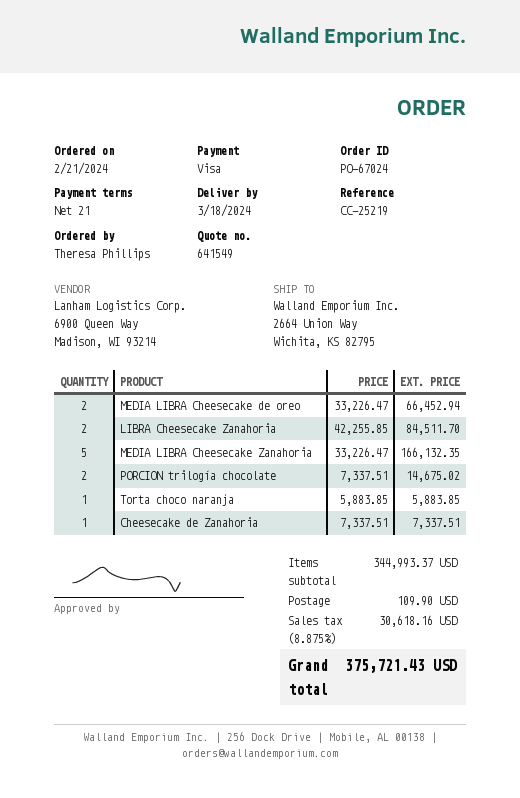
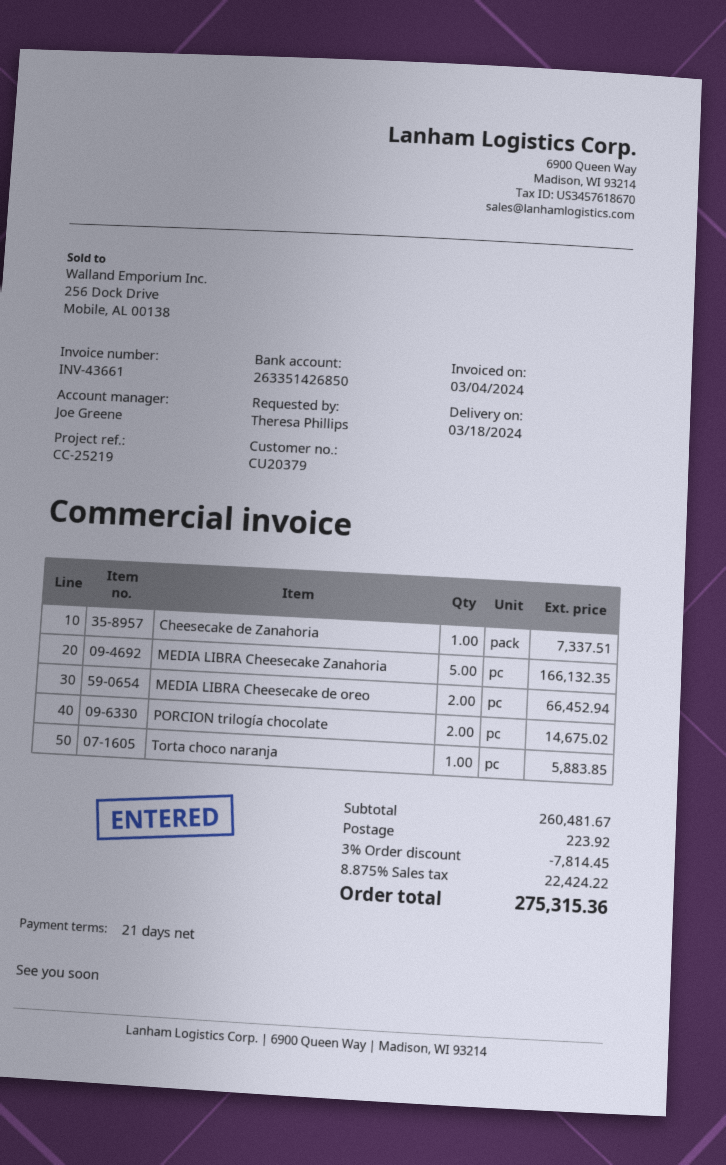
LIBRA Cheesecake Zanahoria: 2 for 84511.70 -> none
subtotal: 344993.37 -> 260481.67
discount: none -> 3% = 7814.45
shipping: 109.90 -> 223.92
tax: 8.875% = 30618.16 -> 8.875% = 22424.22
total: 375721.43 -> 275315.36

